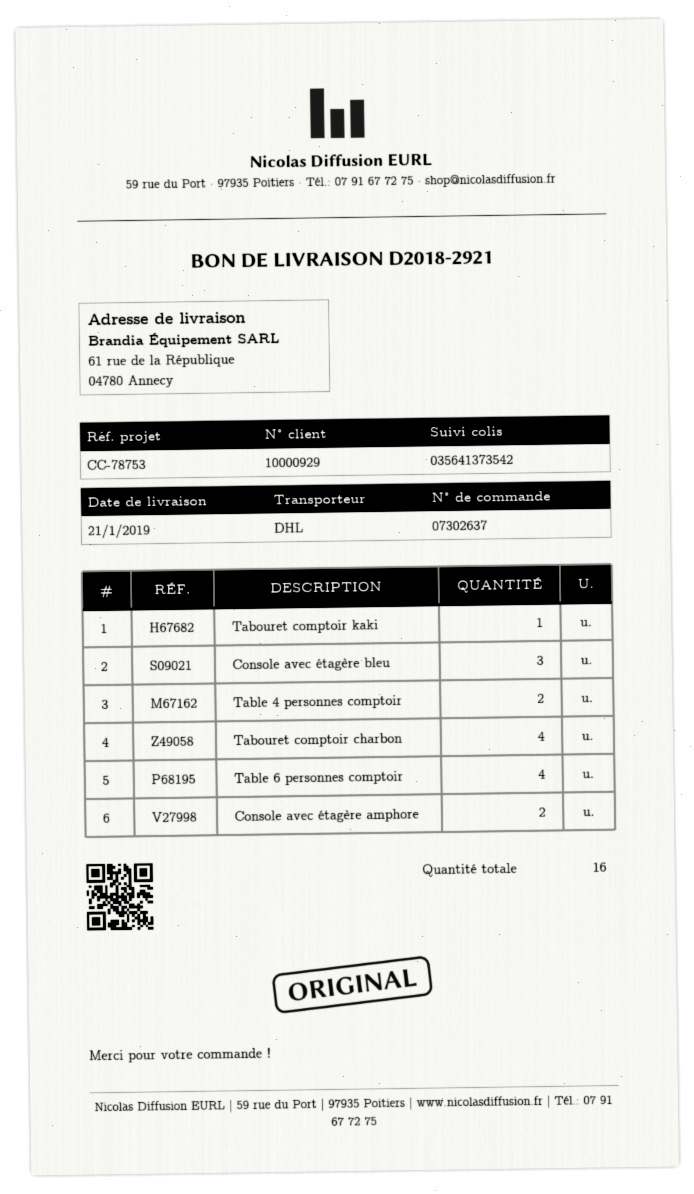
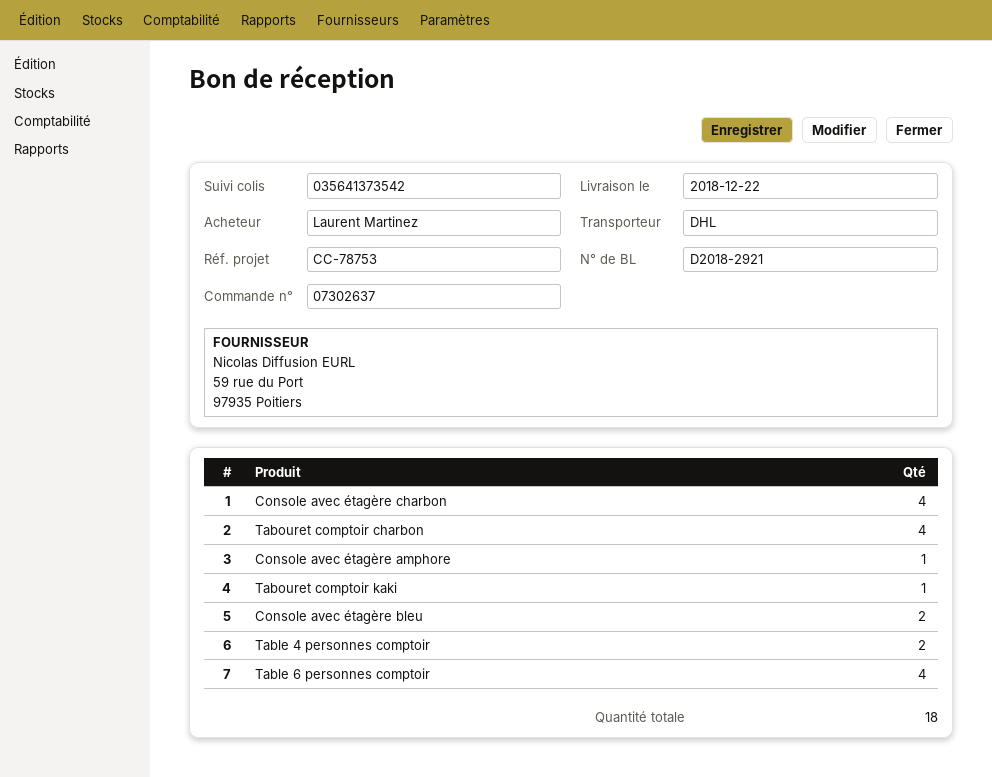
delivery date: 2019-01-21 -> 2018-12-22
Console avec étagère bleu: 3 -> 2
Console avec étagère amphore: 2 -> 1
Console avec étagère charbon: none -> 4
total quantity: 16 -> 18

